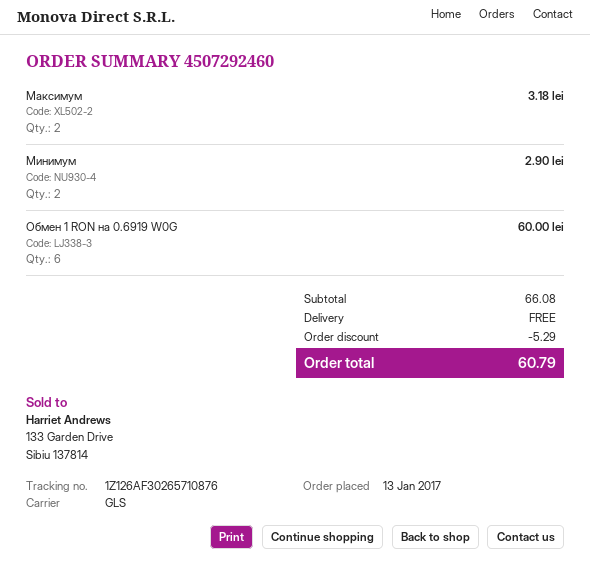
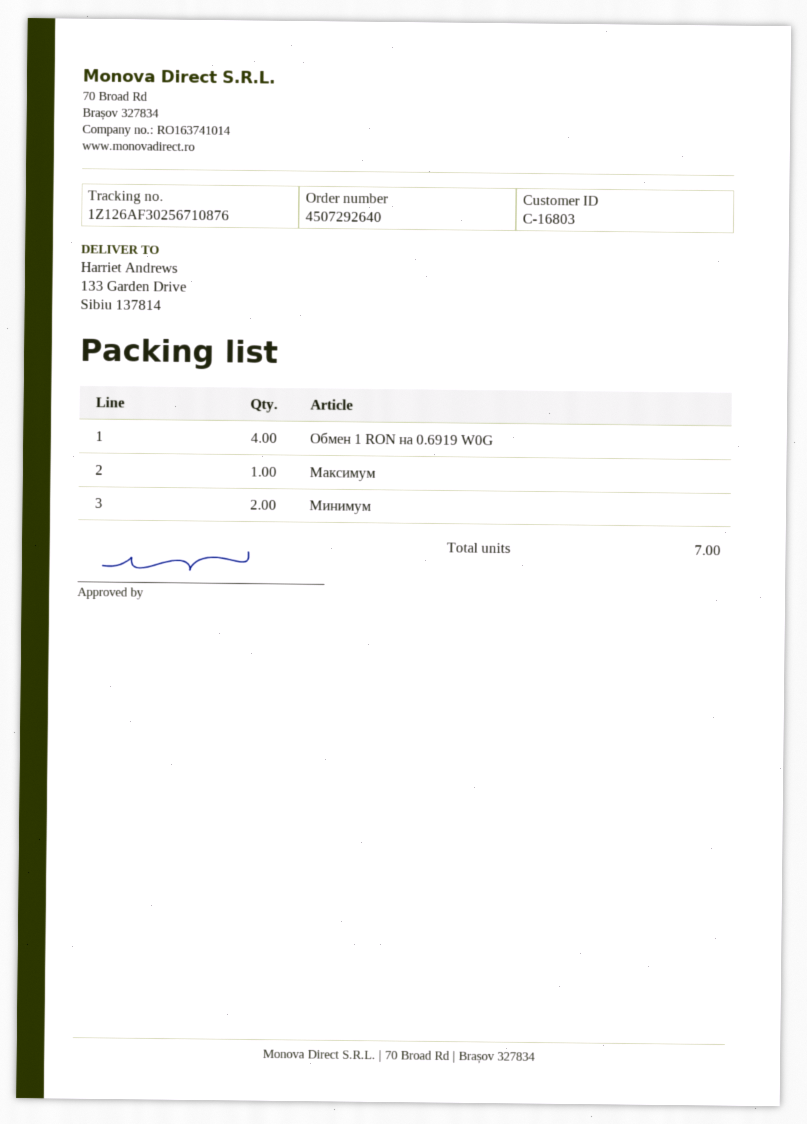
order number: 4507292460 -> 4507292640
tracking number: 1Z126AF30265710876 -> 1Z126AF30256710876
Максимум: 2 -> 1
Обмен 1 RON на 0.6919 W0G: 6 -> 4

